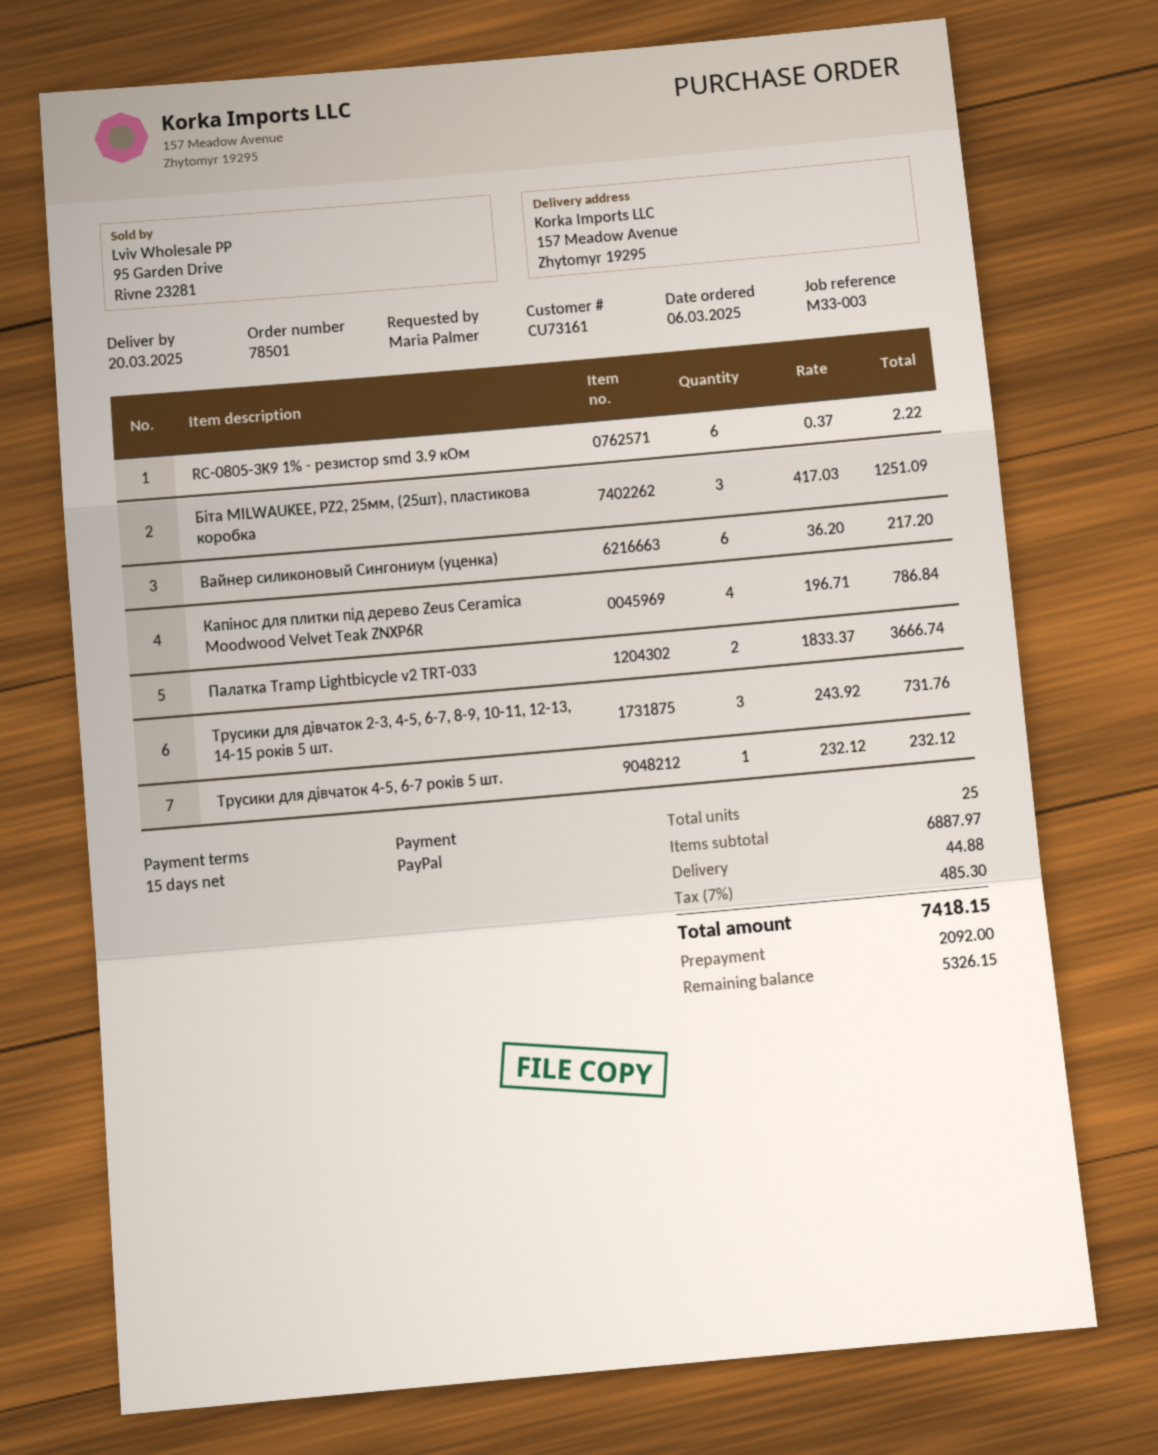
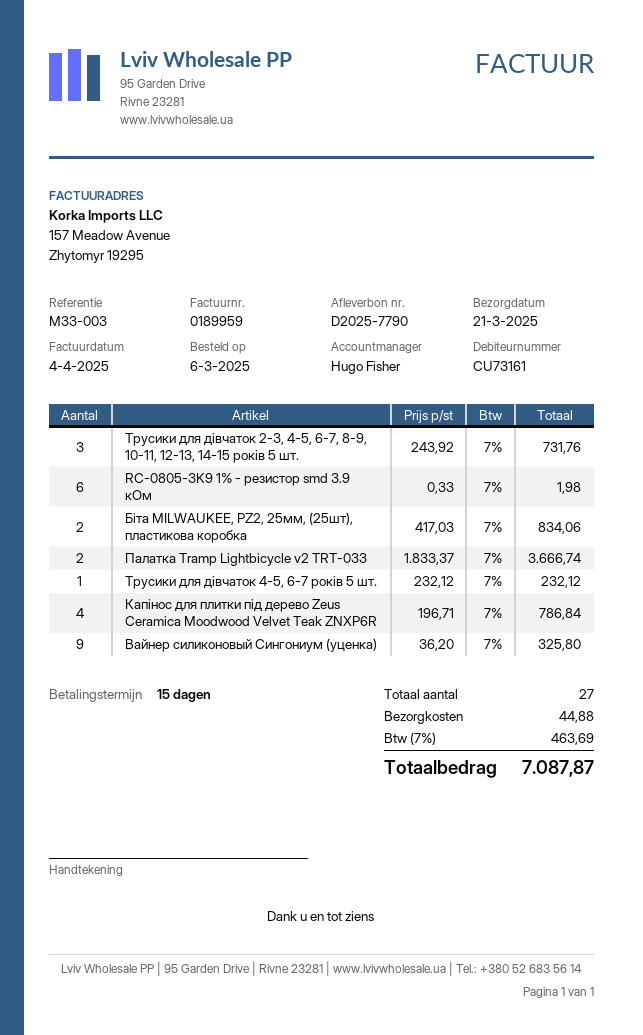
delivery date: 2025-03-20 -> 2025-03-21
RC-0805-3K9 1% - резистор smd 3.9 кОм: 6 x 0.37 = 2.22 -> 6 x 0.33 = 1.98
Біта MILWAUKEE, PZ2, 25мм, (25шт), пластикова коробка: 3 x 417.03 = 1251.09 -> 2 x 417.03 = 834.06
Вайнер силиконовый Сингониум (уценка): 6 x 36.20 = 217.20 -> 9 x 36.20 = 325.80
total quantity: 25 -> 27
tax: 7% = 485.30 -> 7% = 463.69
total: 7418.15 -> 7087.87

